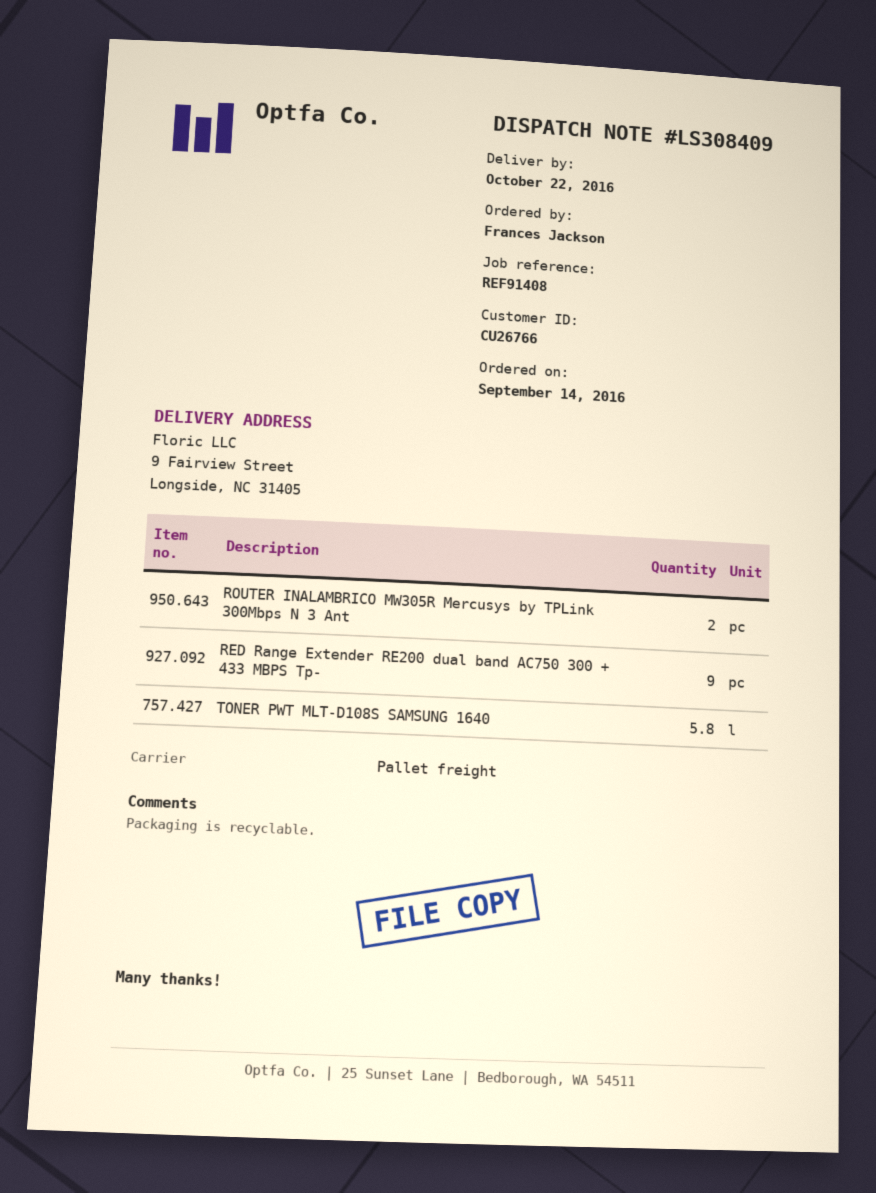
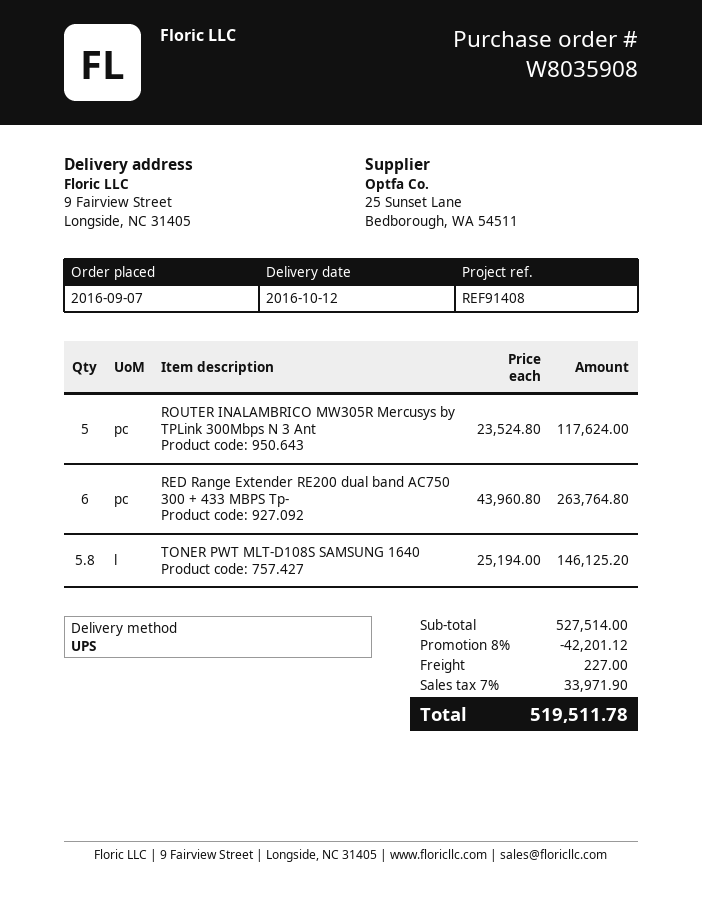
order date: 2016-09-14 -> 2016-09-07
delivery date: 2016-10-22 -> 2016-10-12
shipping method: pallet freight -> UPS
ROUTER INALAMBRICO MW305R Mercusys by TPLink 300Mbps N 3 Ant: 2 -> 5
RED Range Extender RE200 dual band AC750 300 + 433 MBPS Tp-: 9 -> 6

